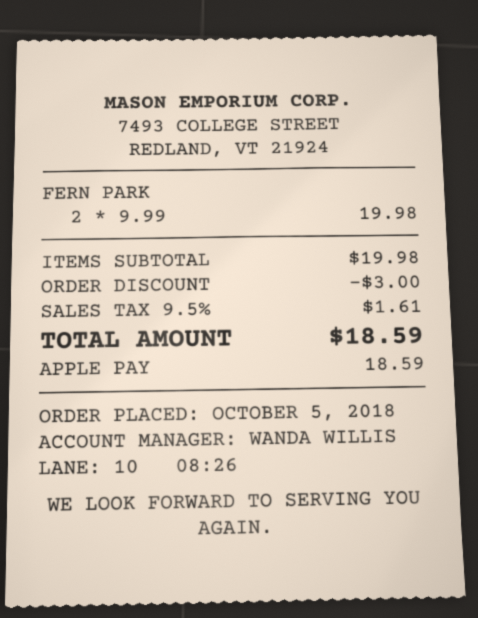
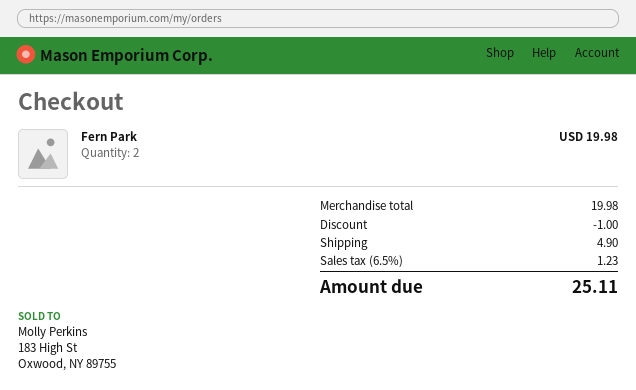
discount: 3.00 -> 1.00
shipping: none -> 4.90
tax: 9.5% = 1.61 -> 6.5% = 1.23
total: 18.59 -> 25.11

